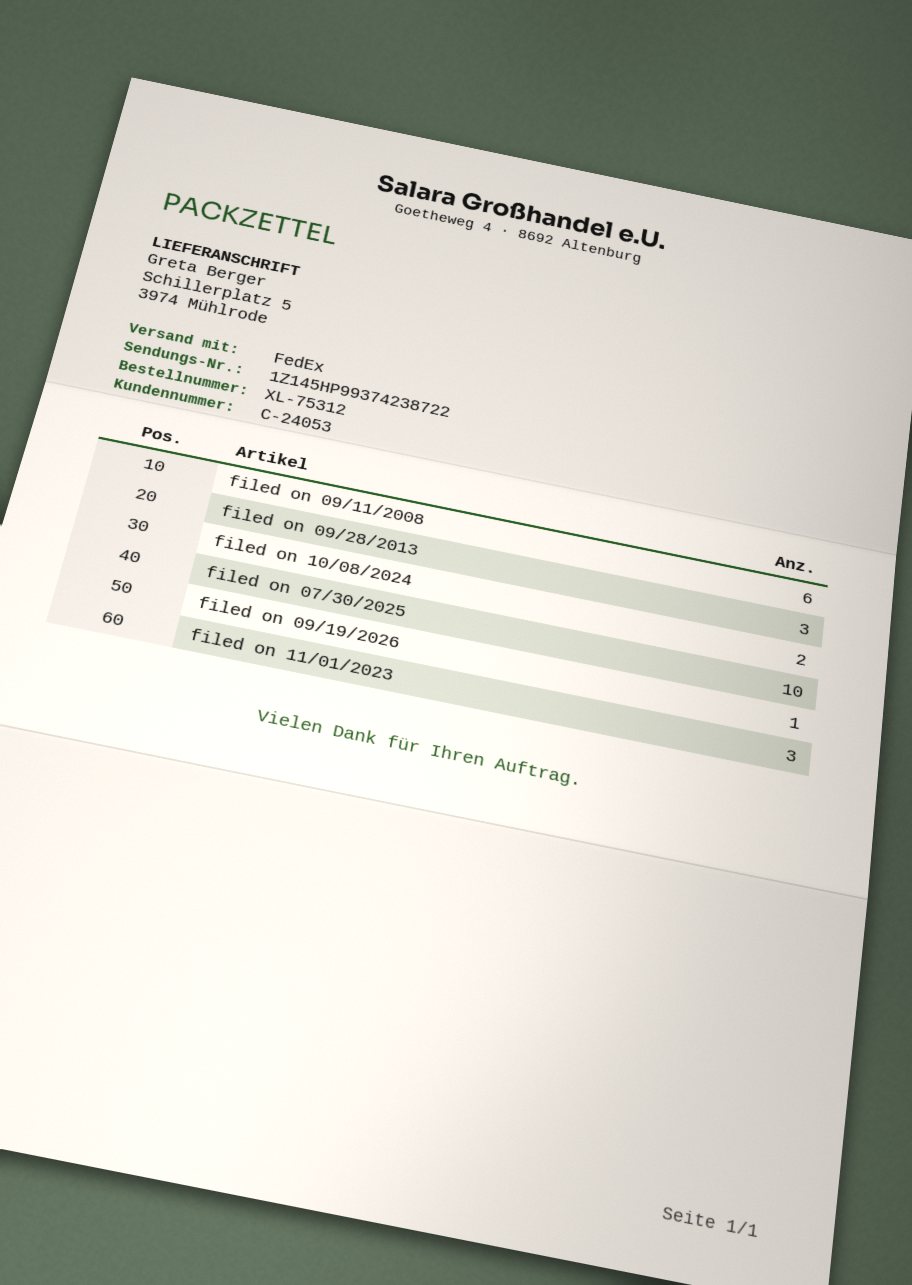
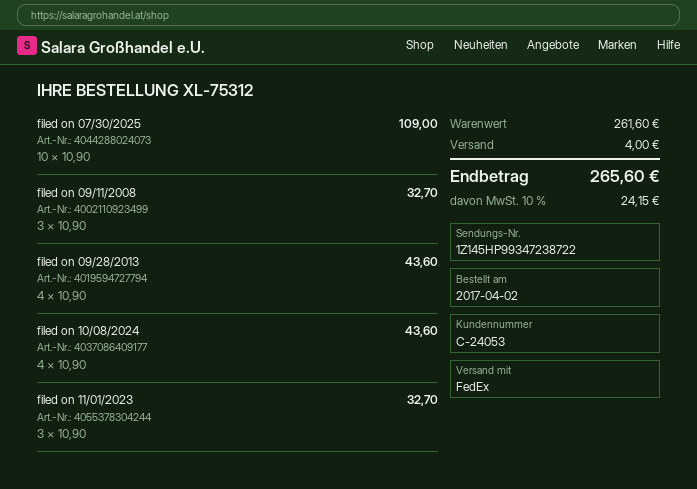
tracking number: 1Z145HP99374238722 -> 1Z145HP99347238722
filed on 09/11/2008: 6 -> 3
filed on 09/28/2013: 3 -> 4
filed on 10/08/2024: 2 -> 4
filed on 09/19/2026: 1 -> none

